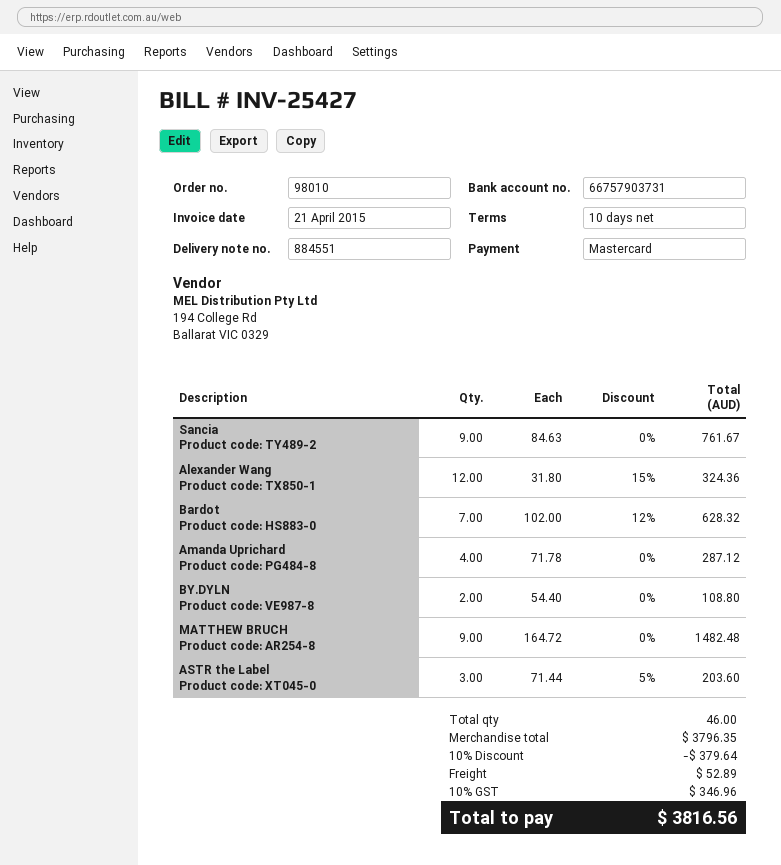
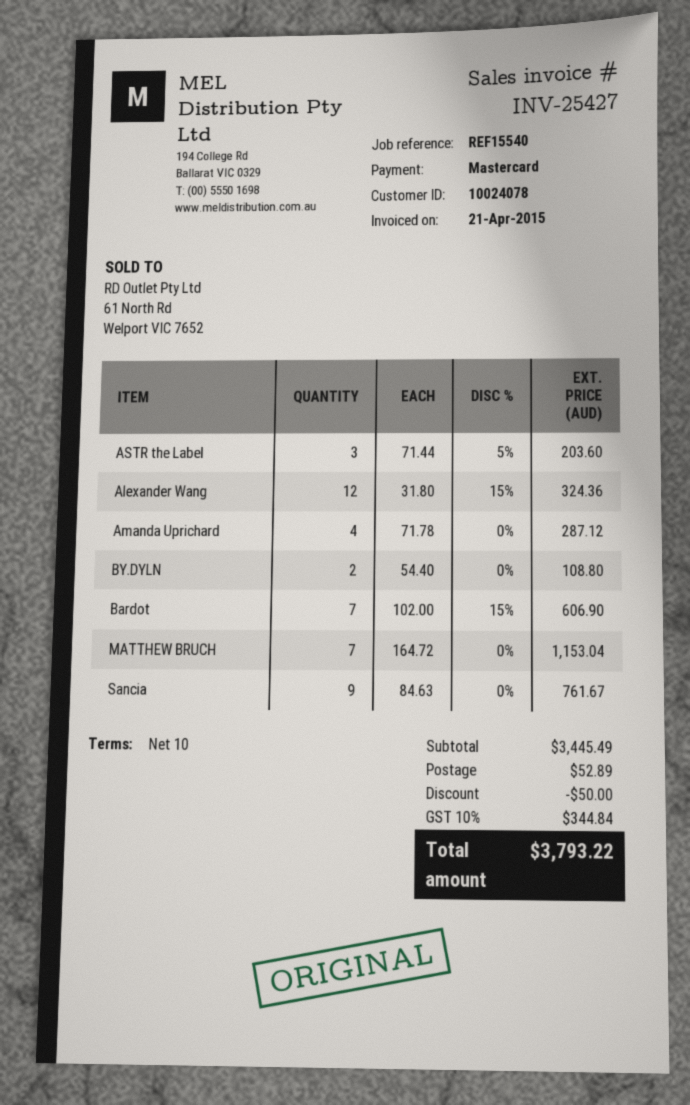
Bardot: 7 x 102.00 - 12% = 628.32 -> 7 x 102.00 - 15% = 606.90
MATTHEW BRUCH: 9 x 164.72 = 1482.48 -> 7 x 164.72 = 1153.04
subtotal: 3796.35 -> 3445.49
discount: 379.64 -> 50.00
tax: 10% = 346.96 -> 10% = 344.84
total: 3816.56 -> 3793.22

